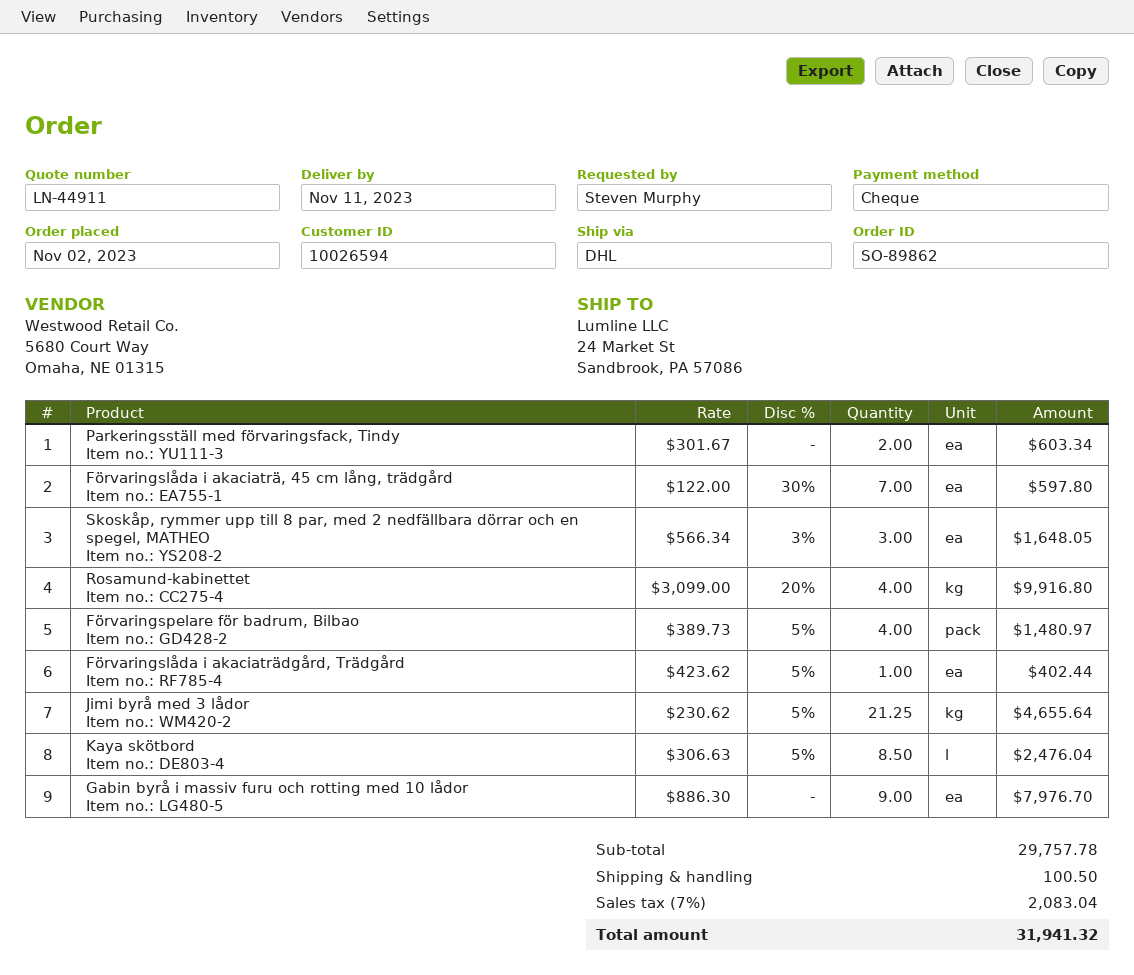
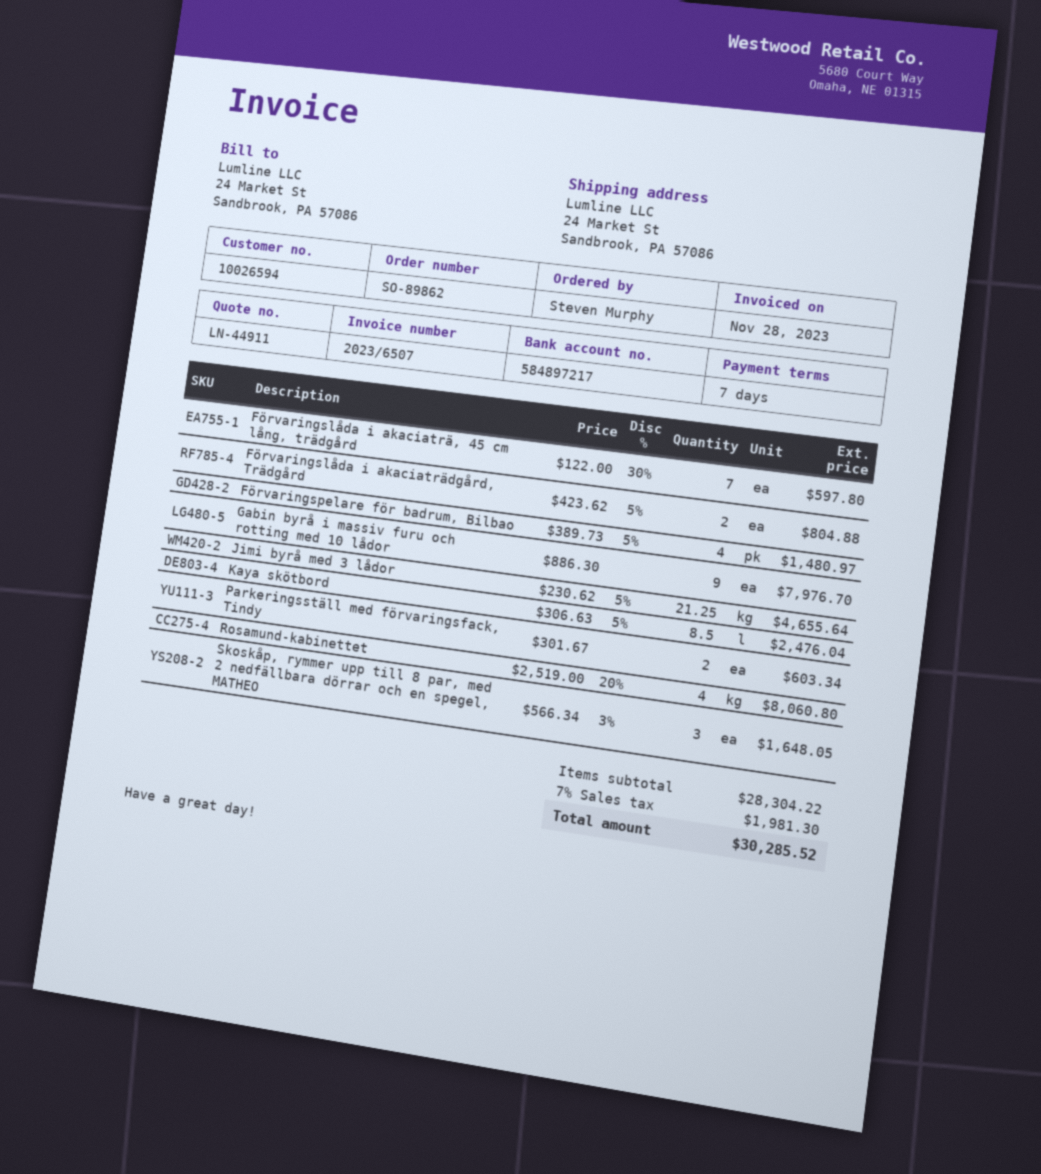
Rosamund-kabinettet: 4 x 3099.00 - 20% = 9916.80 -> 4 x 2519.00 - 20% = 8060.80
Förvaringslåda i akaciaträdgård, Trädgård: 1 x 423.62 - 5% = 402.44 -> 2 x 423.62 - 5% = 804.88
subtotal: 29757.78 -> 28304.22
shipping: 100.50 -> none
tax: 7% = 2083.04 -> 7% = 1981.30
total: 31941.32 -> 30285.52

